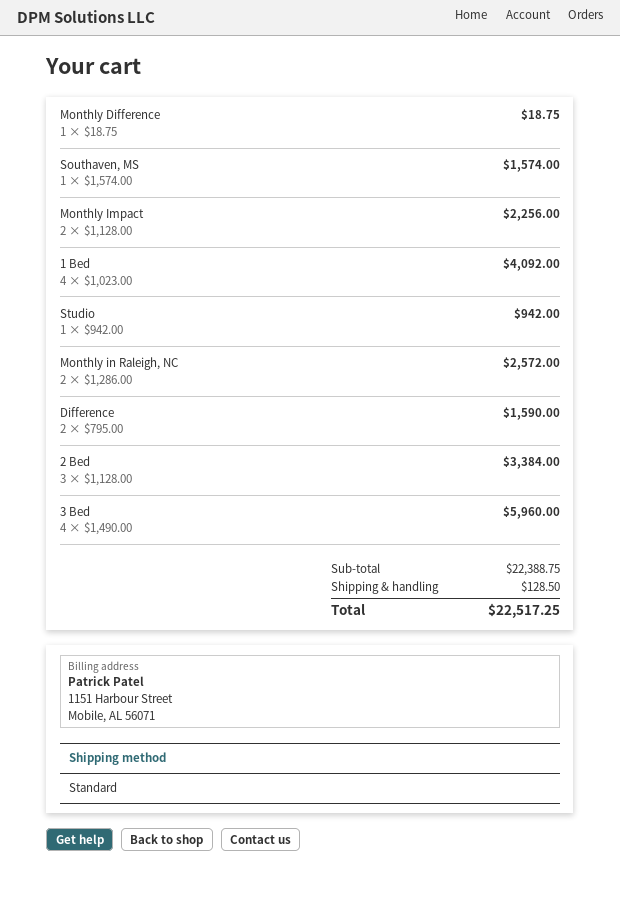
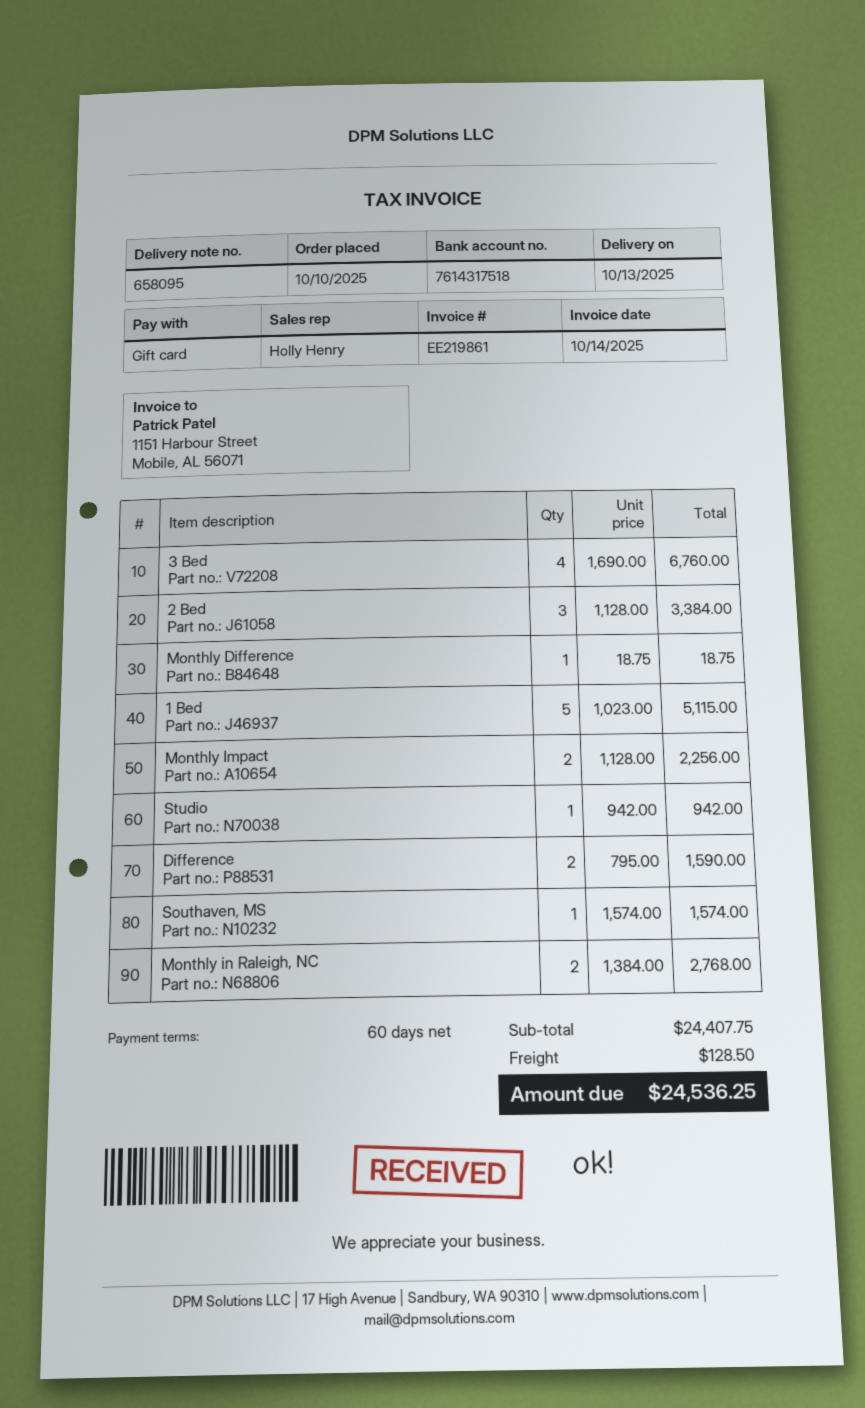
1 Bed: 4 x 1023.00 = 4092.00 -> 5 x 1023.00 = 5115.00
Monthly in Raleigh, NC: 2 x 1286.00 = 2572.00 -> 2 x 1384.00 = 2768.00
3 Bed: 4 x 1490.00 = 5960.00 -> 4 x 1690.00 = 6760.00
subtotal: 22388.75 -> 24407.75
total: 22517.25 -> 24536.25

